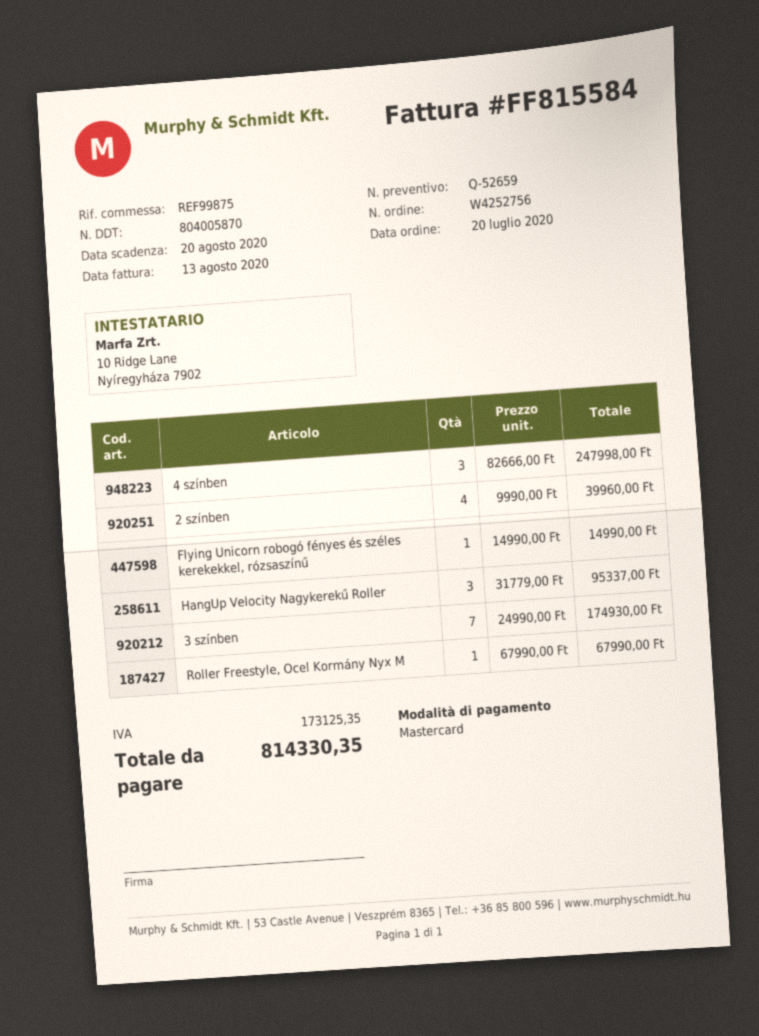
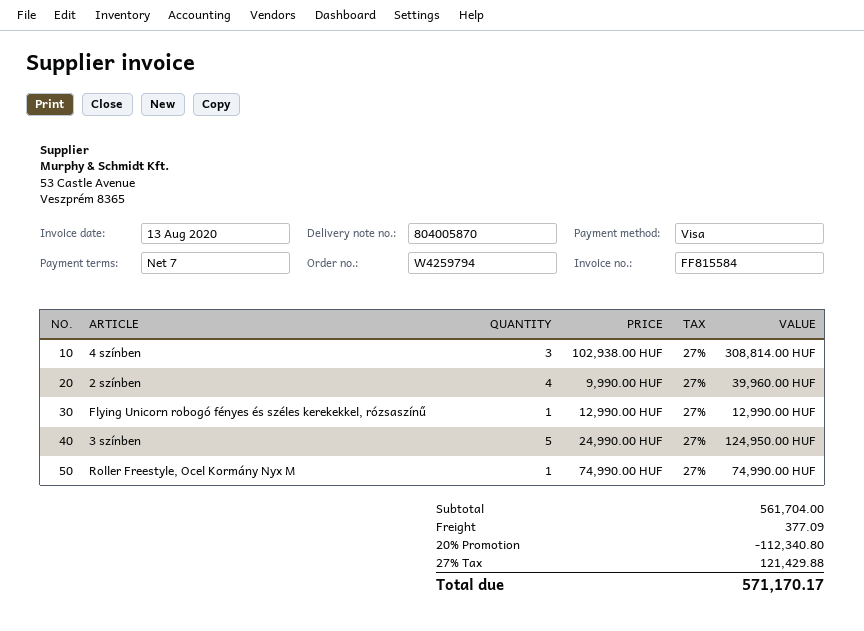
order number: W4252756 -> W4259794
payment method: Mastercard -> Visa
4 színben: 3 x 82666.00 = 247998.00 -> 3 x 102938.00 = 308814.00
Flying Unicorn robogó fényes és széles kerekekkel, rózsaszínű: 1 x 14990.00 = 14990.00 -> 1 x 12990.00 = 12990.00
HangUp Velocity Nagykerekű Roller: 3 x 31779.00 = 95337.00 -> none
3 színben: 7 x 24990.00 = 174930.00 -> 5 x 24990.00 = 124950.00
Roller Freestyle, Ocel Kormány Nyx M: 1 x 67990.00 = 67990.00 -> 1 x 74990.00 = 74990.00
discount: none -> 20% = 112340.80
shipping: none -> 377.09
tax: 173125.35 -> 121429.88
total: 814330.35 -> 571170.17

